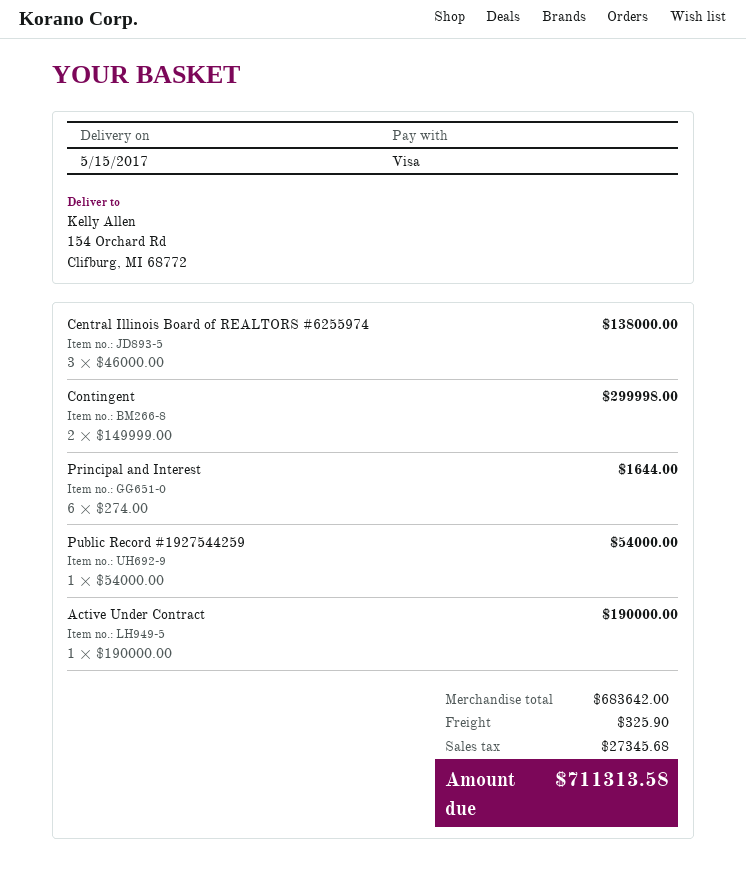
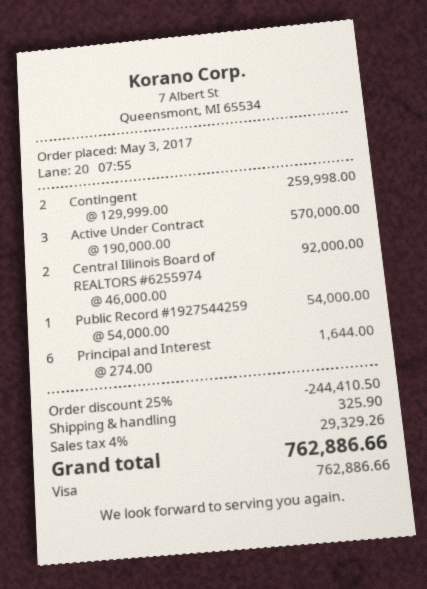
Central Illinois Board of REALTORS #6255974: 3 x 46000.00 = 138000.00 -> 2 x 46000.00 = 92000.00
Contingent: 2 x 149999.00 = 299998.00 -> 2 x 129999.00 = 259998.00
Active Under Contract: 1 x 190000.00 = 190000.00 -> 3 x 190000.00 = 570000.00
discount: none -> 25% = 244410.50
tax: 27345.68 -> 29329.26
total: 711313.58 -> 762886.66

